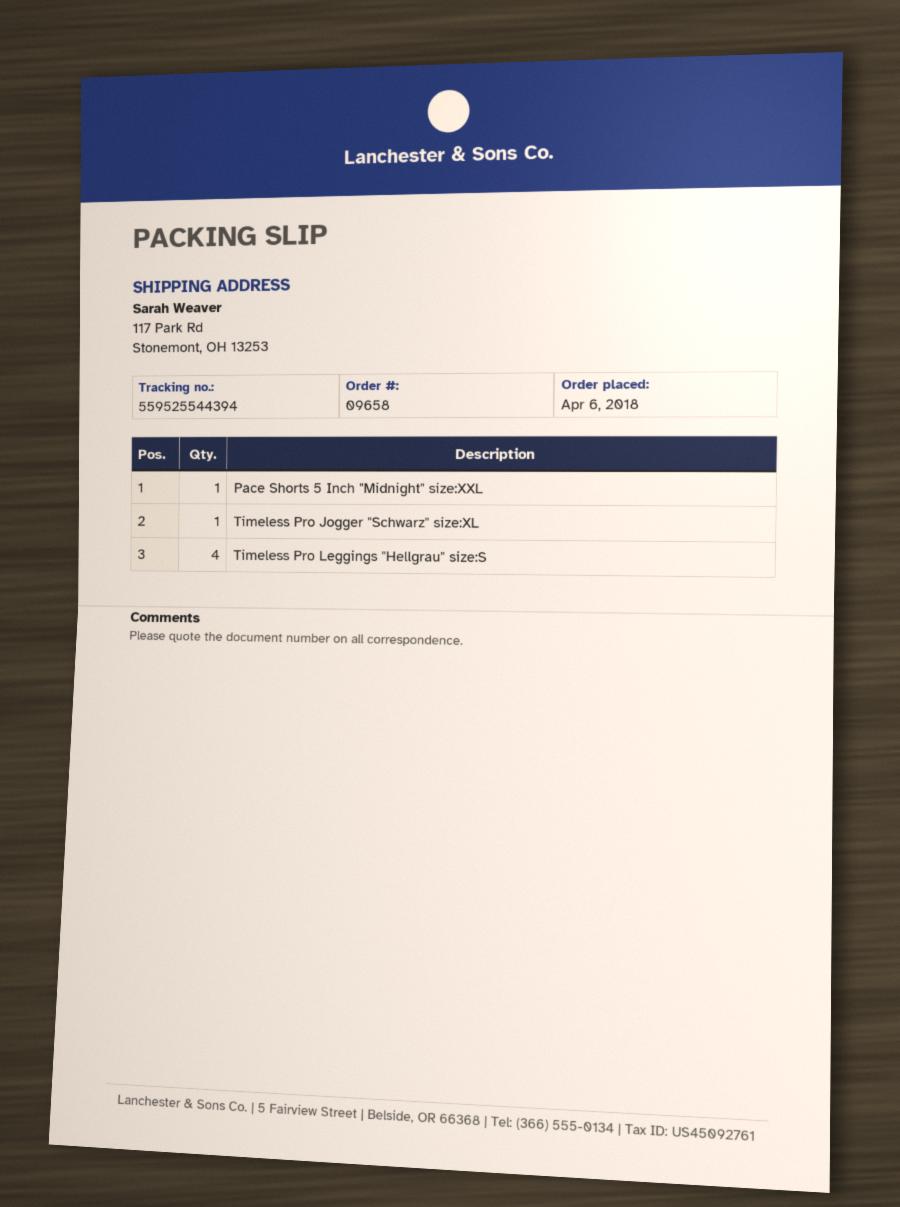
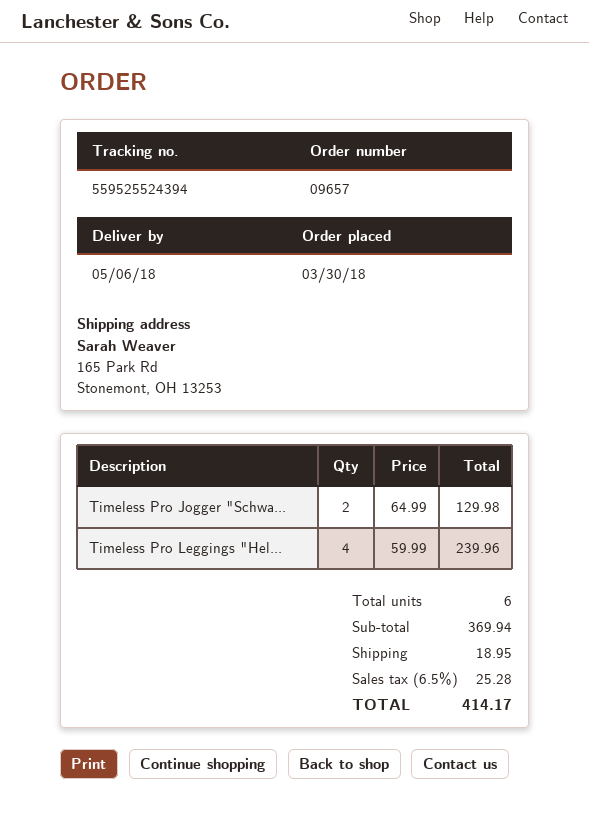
order number: 09658 -> 09657
order date: 2018-04-06 -> 2018-03-30
tracking number: 559525544394 -> 559525524394
ship to: 117 Park Rd, Stonemont, OH 13253 -> 165 Park Rd, Stonemont, OH 13253
Pace Shorts 5 Inch "Midnight" size:XXL: 1 -> none
Timeless Pro Jogger "Schwarz" size:XL: 1 -> 2

